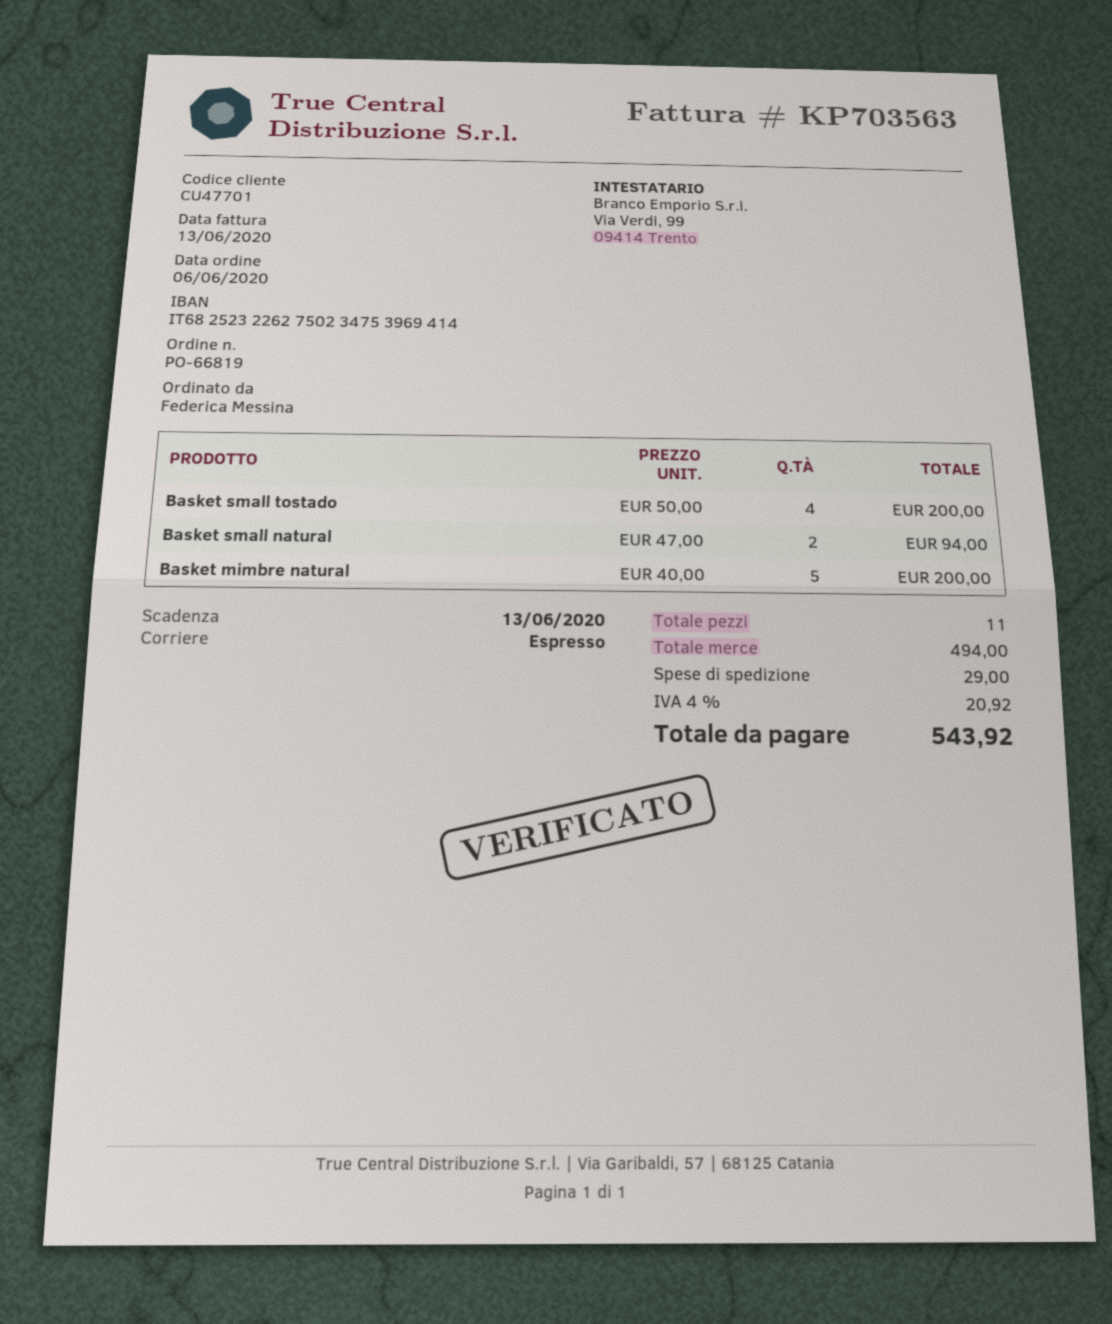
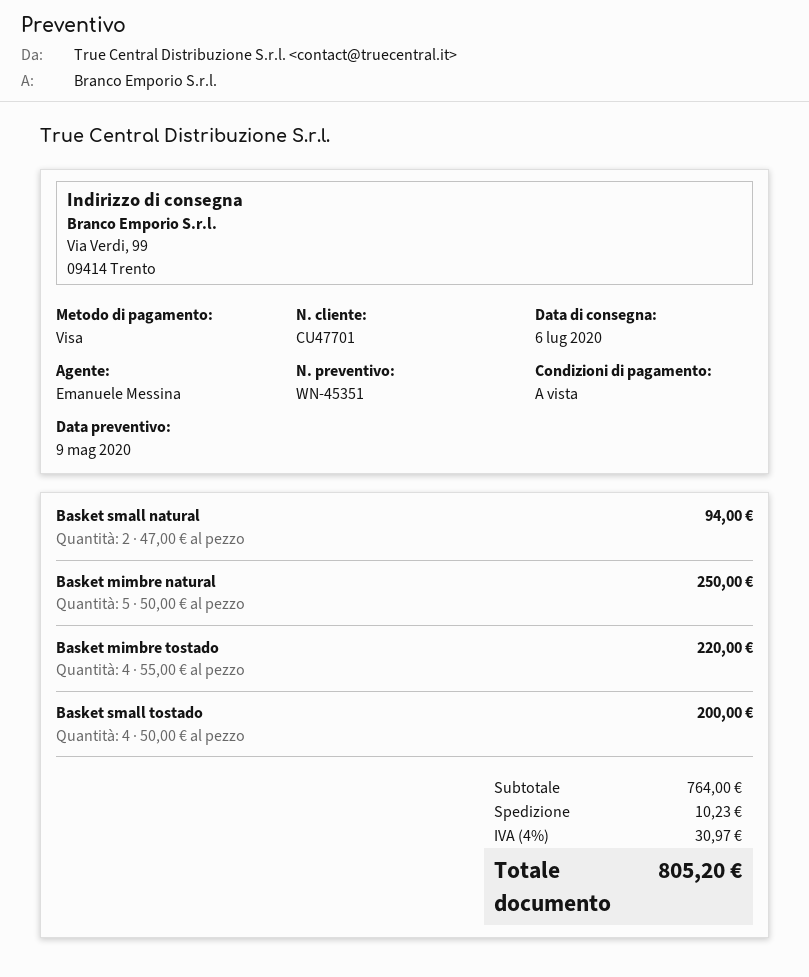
Basket mimbre natural: 5 x 40.00 = 200.00 -> 5 x 50.00 = 250.00
Basket mimbre tostado: none -> 4 x 55.00 = 220.00
subtotal: 494.00 -> 764.00
shipping: 29.00 -> 10.23
tax: 4% = 20.92 -> 4% = 30.97
total: 543.92 -> 805.20

